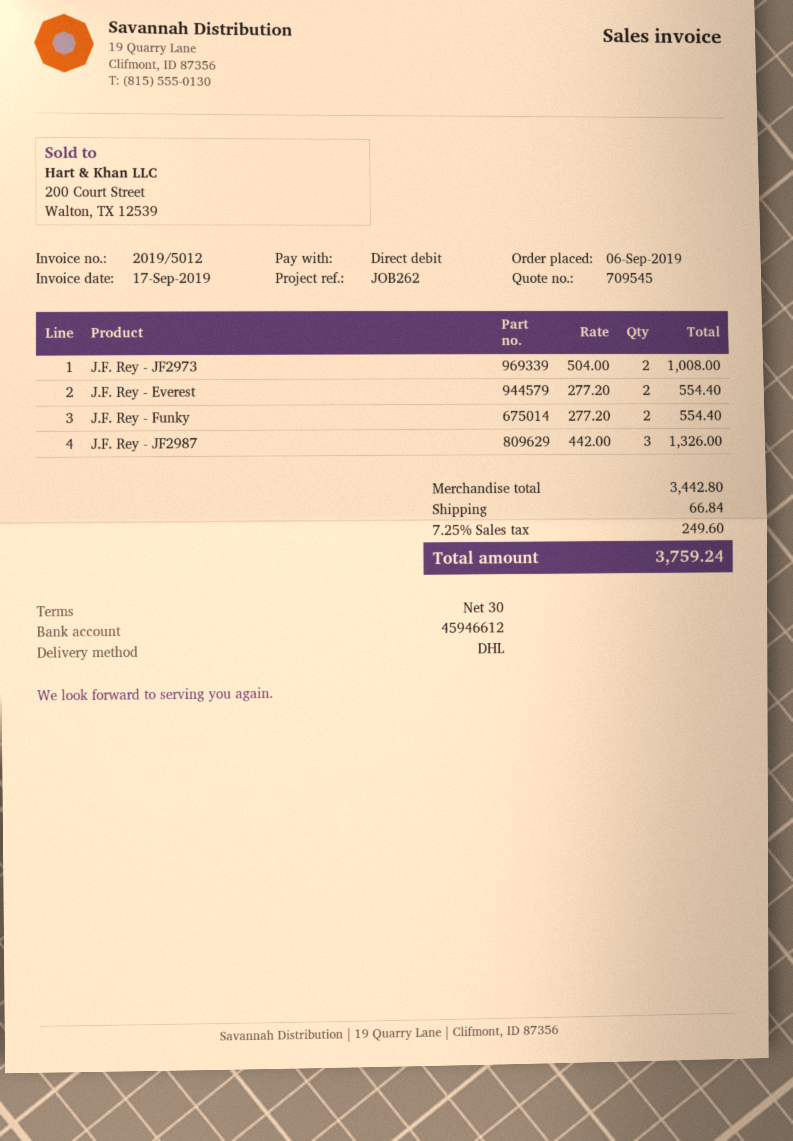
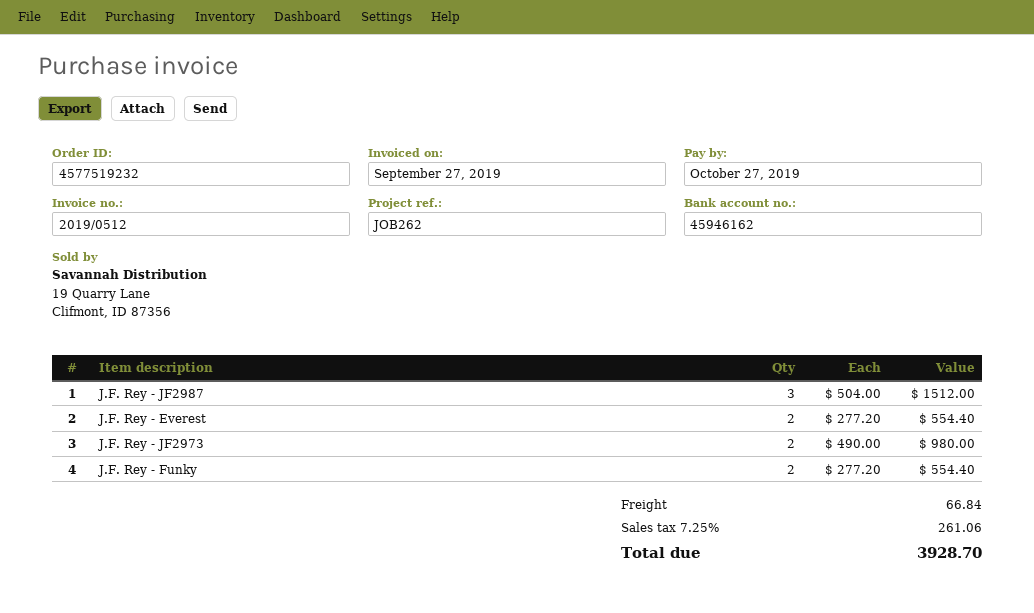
invoice number: 2019/5012 -> 2019/0512
invoice date: 2019-09-17 -> 2019-09-27
bank account: 45946612 -> 45946162
J.F. Rey - JF2973: 2 x 504.00 = 1008.00 -> 2 x 490.00 = 980.00
J.F. Rey - JF2987: 3 x 442.00 = 1326.00 -> 3 x 504.00 = 1512.00
tax: 7.25% = 249.60 -> 7.25% = 261.06
total: 3759.24 -> 3928.70

